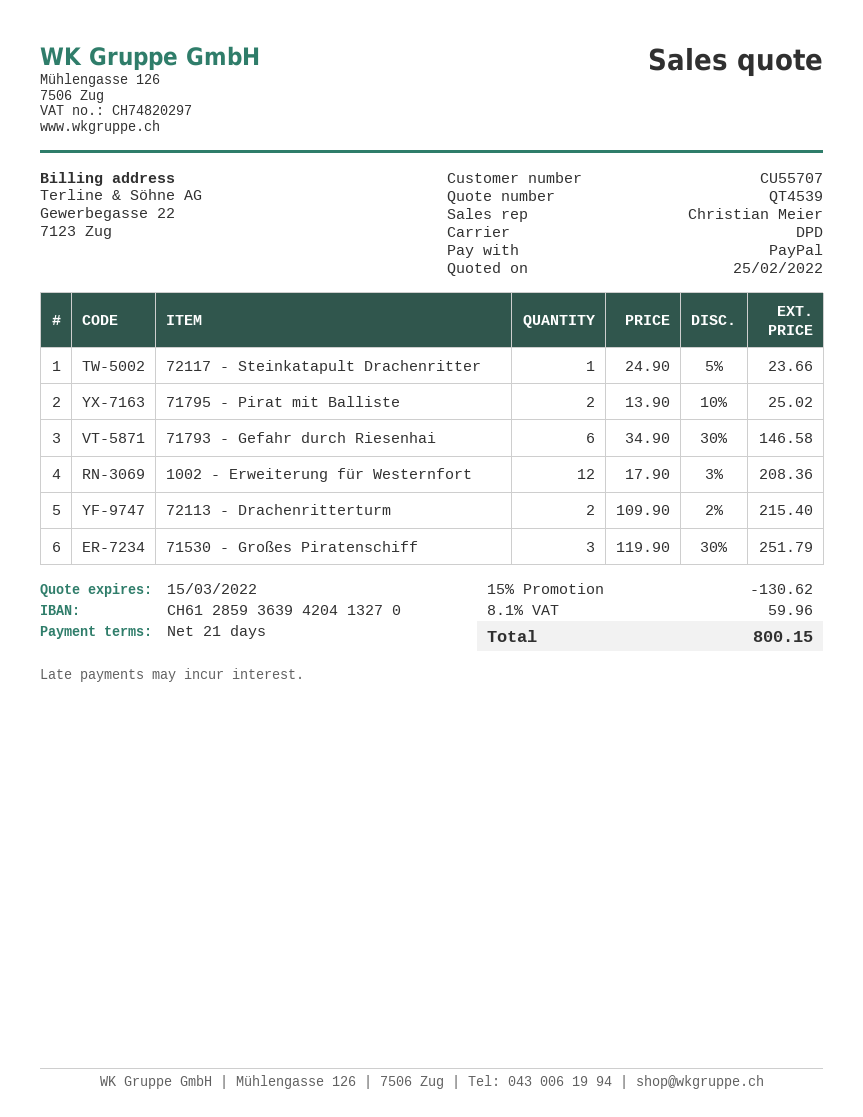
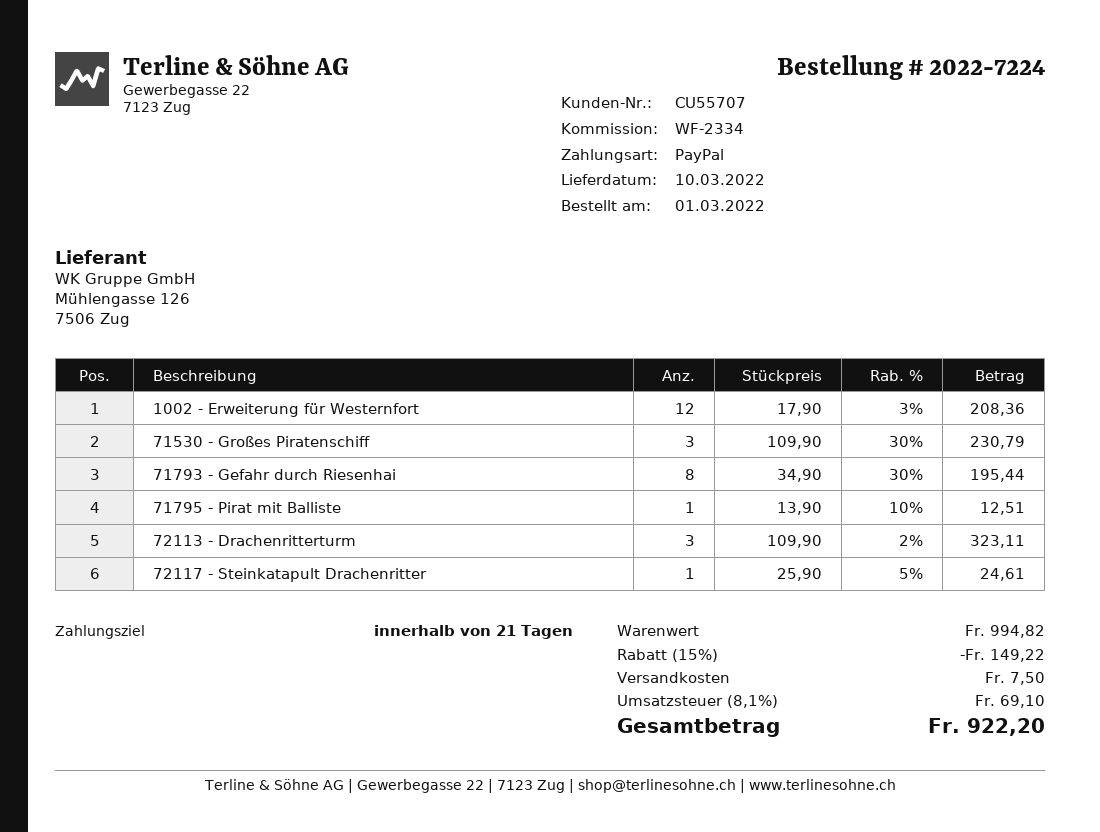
72117 - Steinkatapult Drachenritter: 1 x 24.90 - 5% = 23.66 -> 1 x 25.90 - 5% = 24.61
71795 - Pirat mit Balliste: 2 x 13.90 - 10% = 25.02 -> 1 x 13.90 - 10% = 12.51
71793 - Gefahr durch Riesenhai: 6 x 34.90 - 30% = 146.58 -> 8 x 34.90 - 30% = 195.44
72113 - Drachenritterturm: 2 x 109.90 - 2% = 215.40 -> 3 x 109.90 - 2% = 323.11
71530 - Großes Piratenschiff: 3 x 119.90 - 30% = 251.79 -> 3 x 109.90 - 30% = 230.79
discount: 15% = 130.62 -> 15% = 149.22
shipping: none -> 7.50
tax: 8.1% = 59.96 -> 8.1% = 69.10
total: 800.15 -> 922.20

